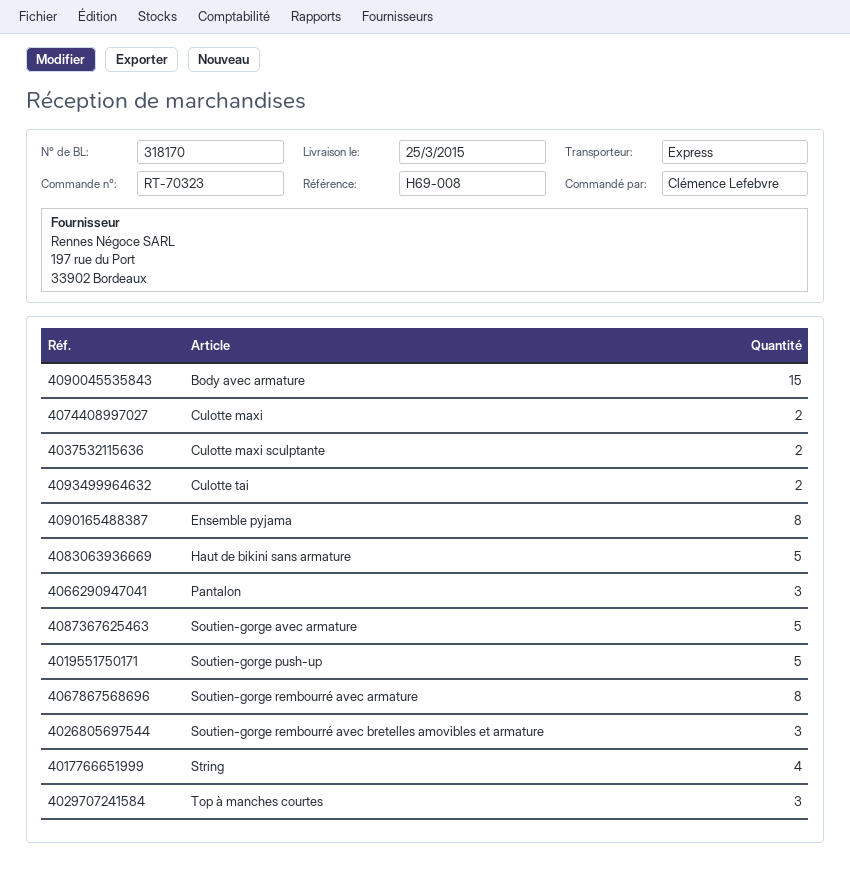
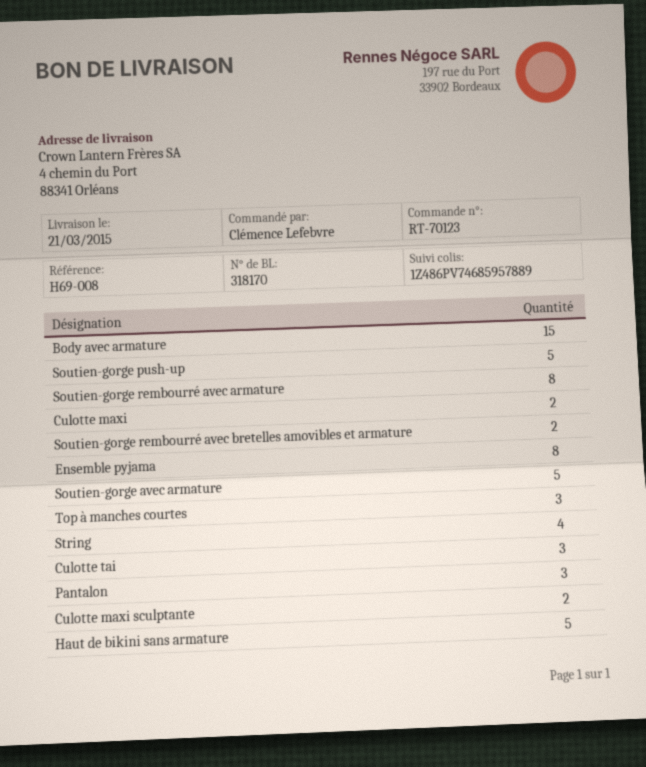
order number: RT-70323 -> RT-70123
delivery date: 2015-03-25 -> 2015-03-21
Culotte tai: 2 -> 3
Soutien-gorge rembourré avec bretelles amovibles et armature: 3 -> 2

